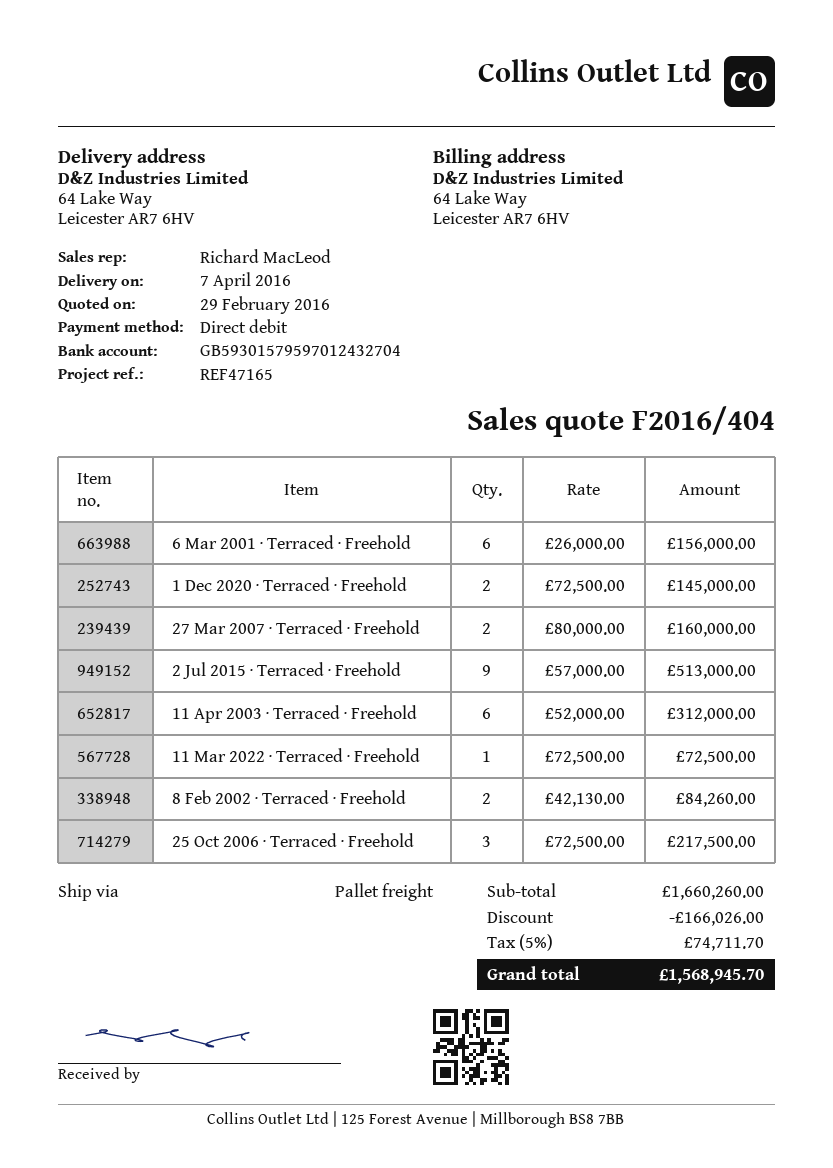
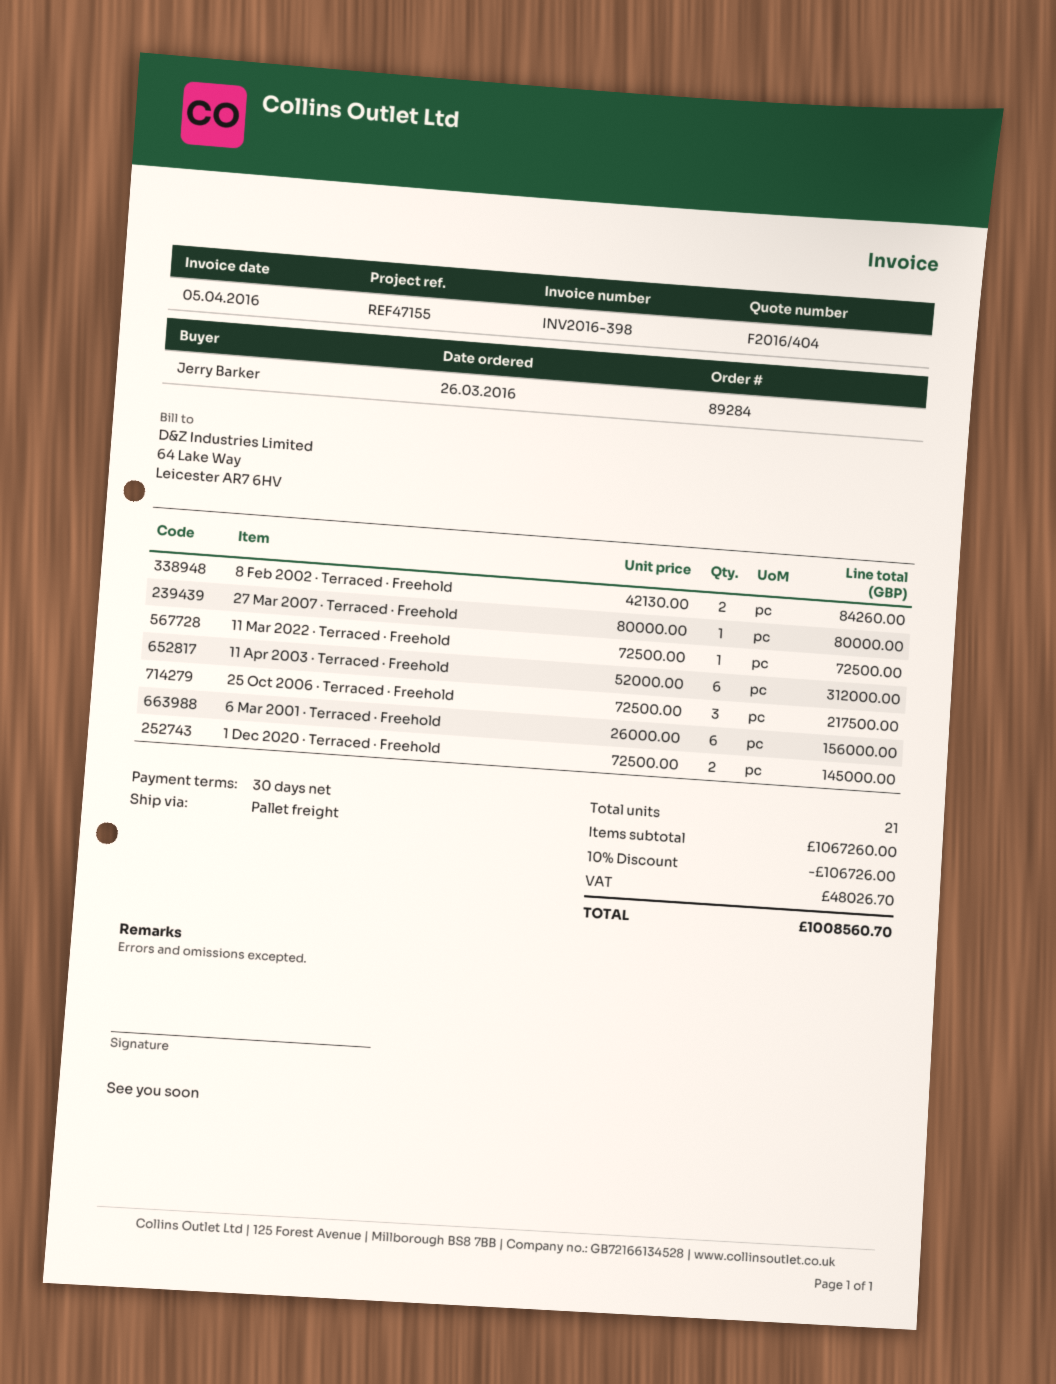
reference: REF47165 -> REF47155
27 Mar 2007 · Terraced · Freehold: 2 x 80000.00 = 160000.00 -> 1 x 80000.00 = 80000.00
2 Jul 2015 · Terraced · Freehold: 9 x 57000.00 = 513000.00 -> none
subtotal: 1660260.00 -> 1067260.00
discount: 166026.00 -> 106726.00
tax: 74711.70 -> 48026.70
total: 1568945.70 -> 1008560.70

